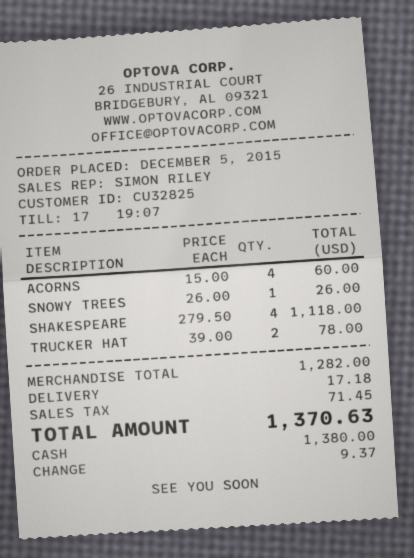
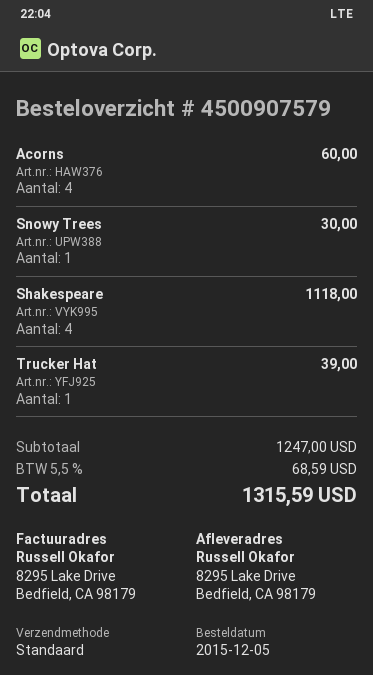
SNOWY TREES: 1 for 26.00 -> 1 for 30.00
TRUCKER HAT: 2 for 78.00 -> 1 for 39.00
subtotal: 1282.00 -> 1247.00
shipping: 17.18 -> none
tax: 71.45 -> 68.59
total: 1370.63 -> 1315.59

